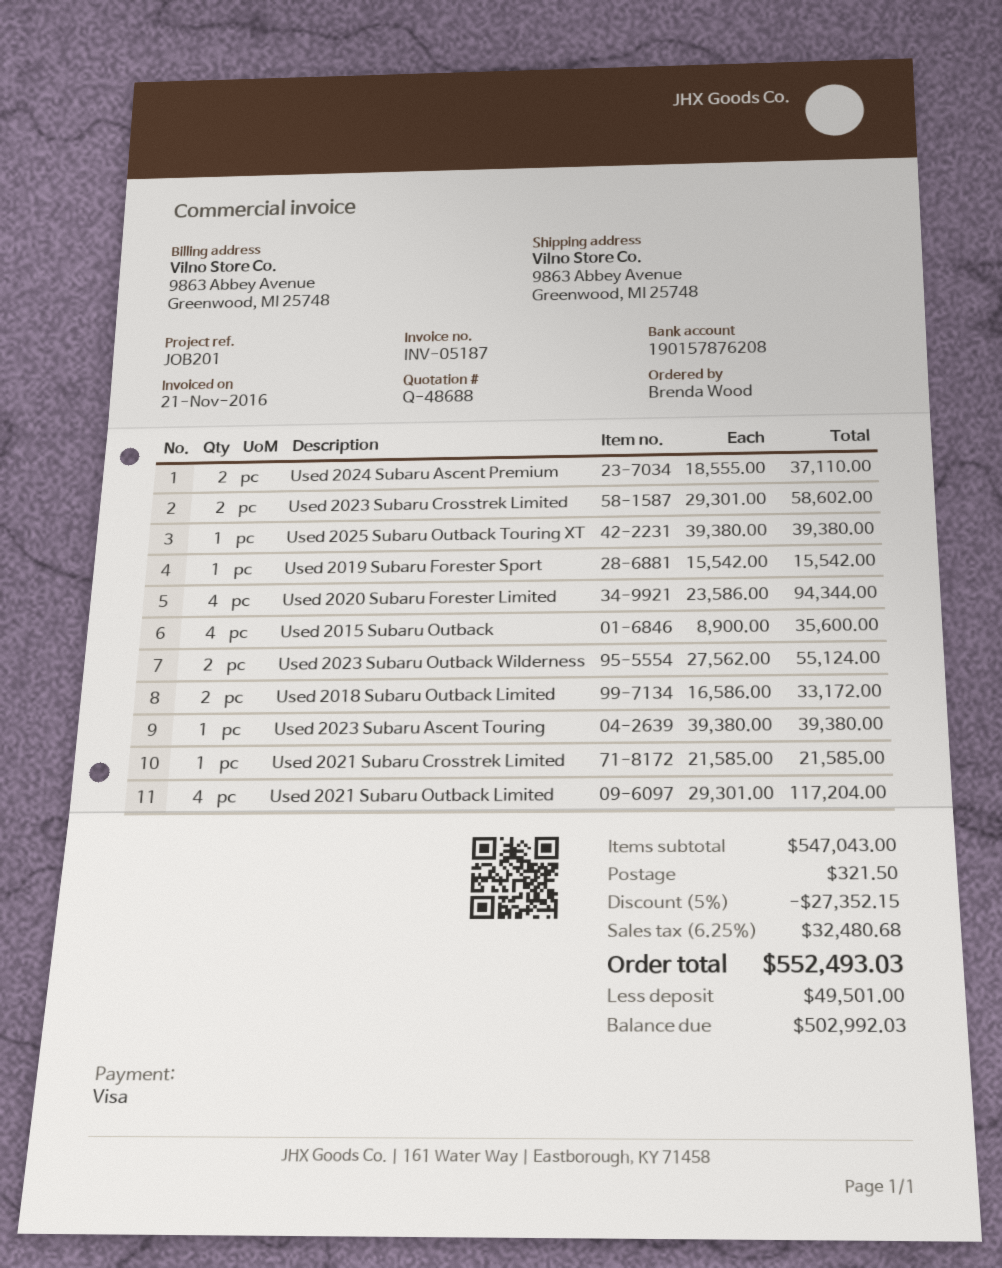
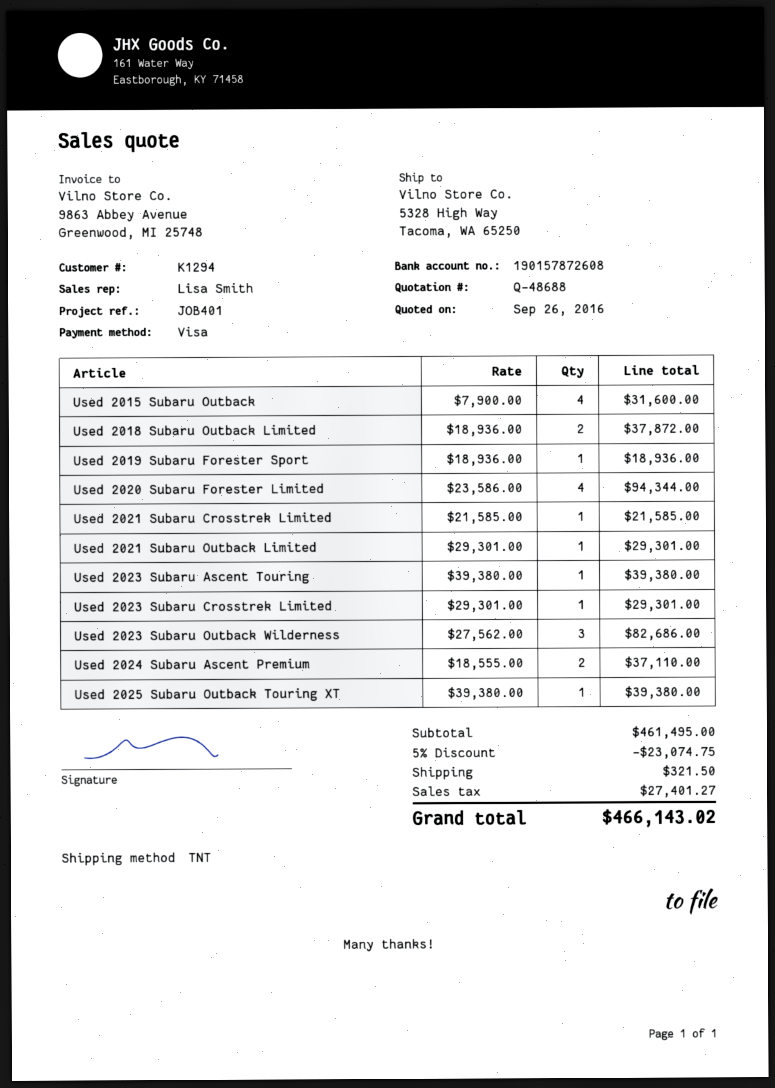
reference: JOB201 -> JOB401
bank account: 190157876208 -> 190157872608
ship to: 9863 Abbey Avenue, Greenwood, MI 25748 -> 5328 High Way, Tacoma, WA 65250
Used 2023 Subaru Crosstrek Limited: 2 x 29301.00 = 58602.00 -> 1 x 29301.00 = 29301.00
Used 2019 Subaru Forester Sport: 1 x 15542.00 = 15542.00 -> 1 x 18936.00 = 18936.00
Used 2015 Subaru Outback: 4 x 8900.00 = 35600.00 -> 4 x 7900.00 = 31600.00
Used 2023 Subaru Outback Wilderness: 2 x 27562.00 = 55124.00 -> 3 x 27562.00 = 82686.00
Used 2018 Subaru Outback Limited: 2 x 16586.00 = 33172.00 -> 2 x 18936.00 = 37872.00
Used 2021 Subaru Outback Limited: 4 x 29301.00 = 117204.00 -> 1 x 29301.00 = 29301.00
subtotal: 547043.00 -> 461495.00
discount: 5% = 27352.15 -> 5% = 23074.75
tax: 32480.68 -> 27401.27
total: 552493.03 -> 466143.02

